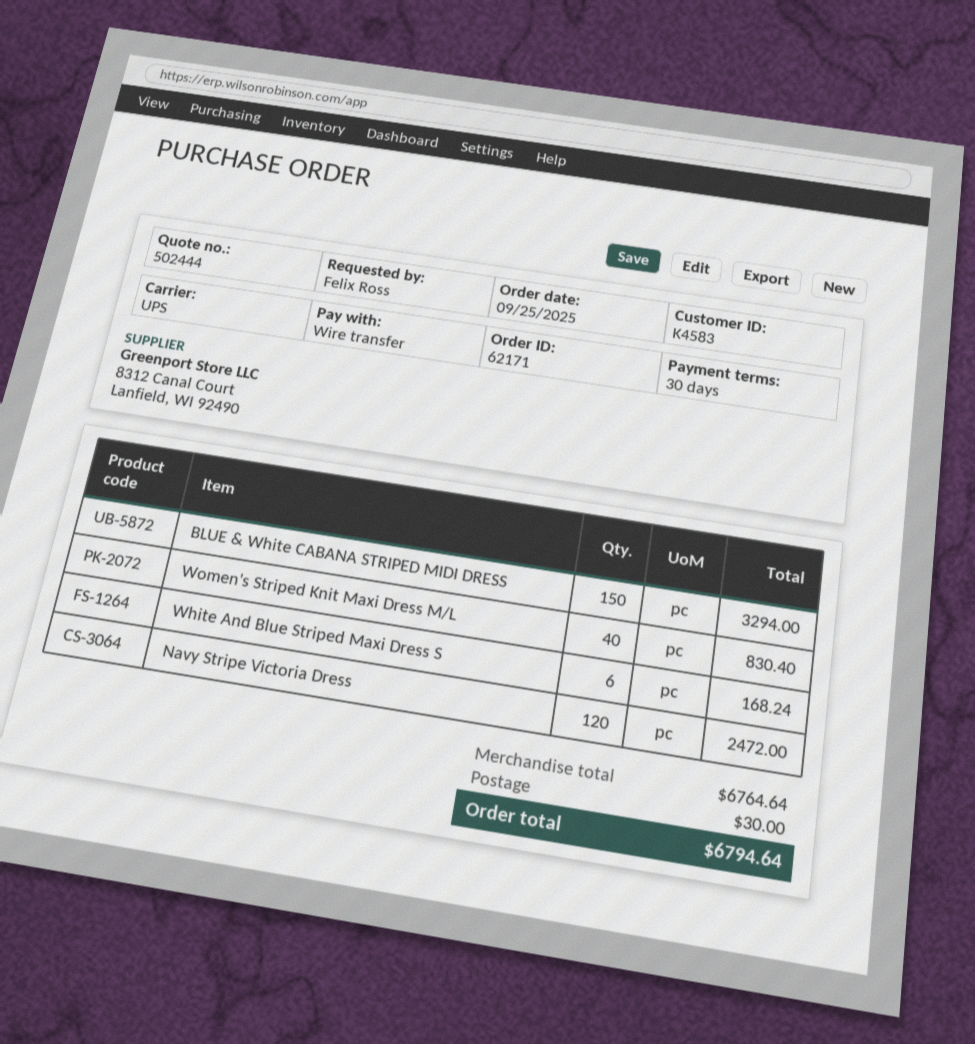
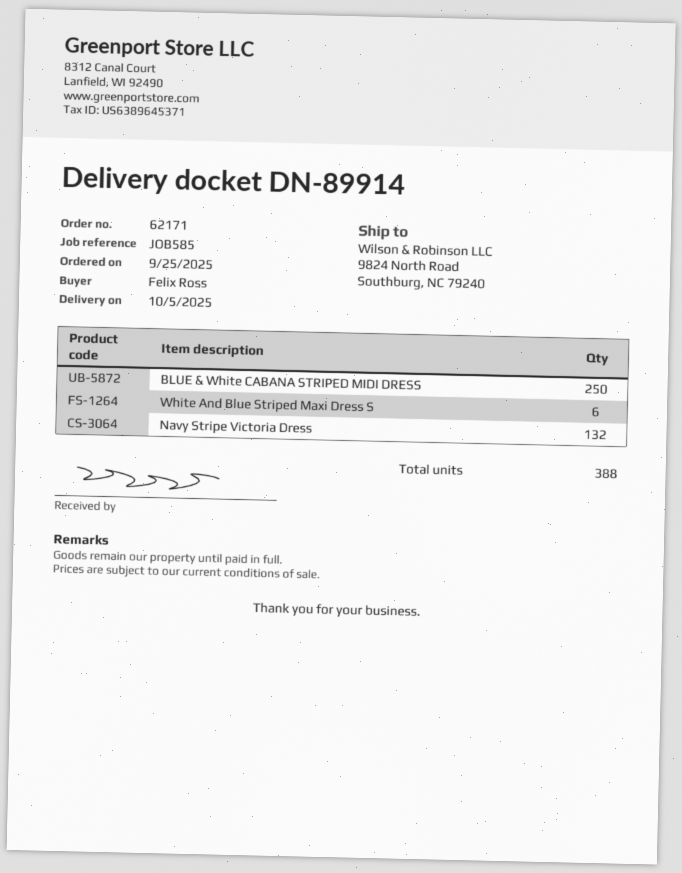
BLUE & White CABANA STRIPED MIDI DRESS: 150 -> 250
Women's Striped Knit Maxi Dress M/L: 40 -> none
Navy Stripe Victoria Dress: 120 -> 132

